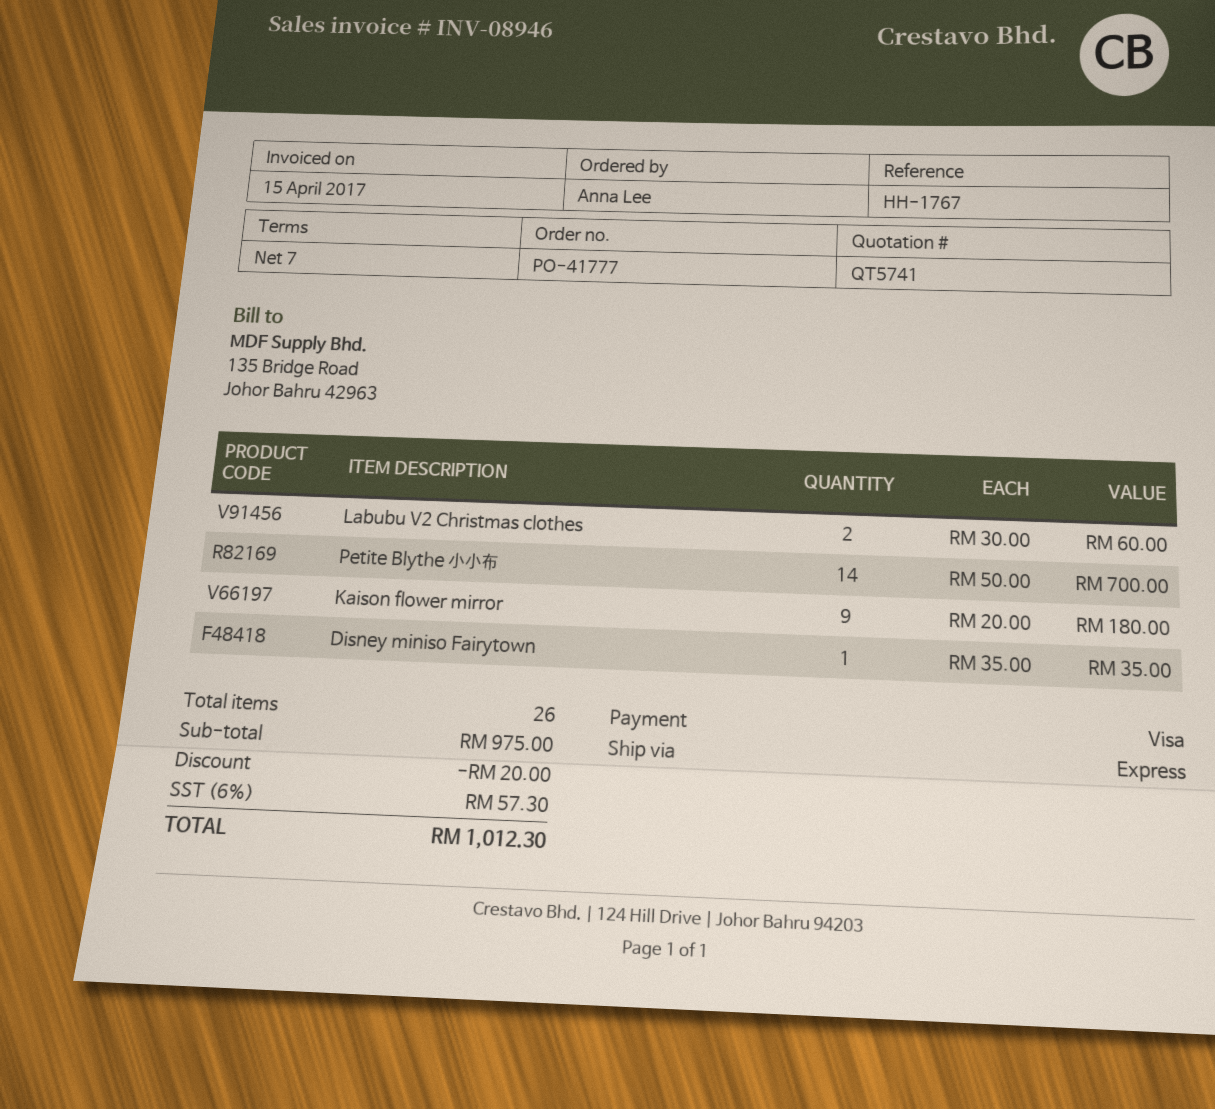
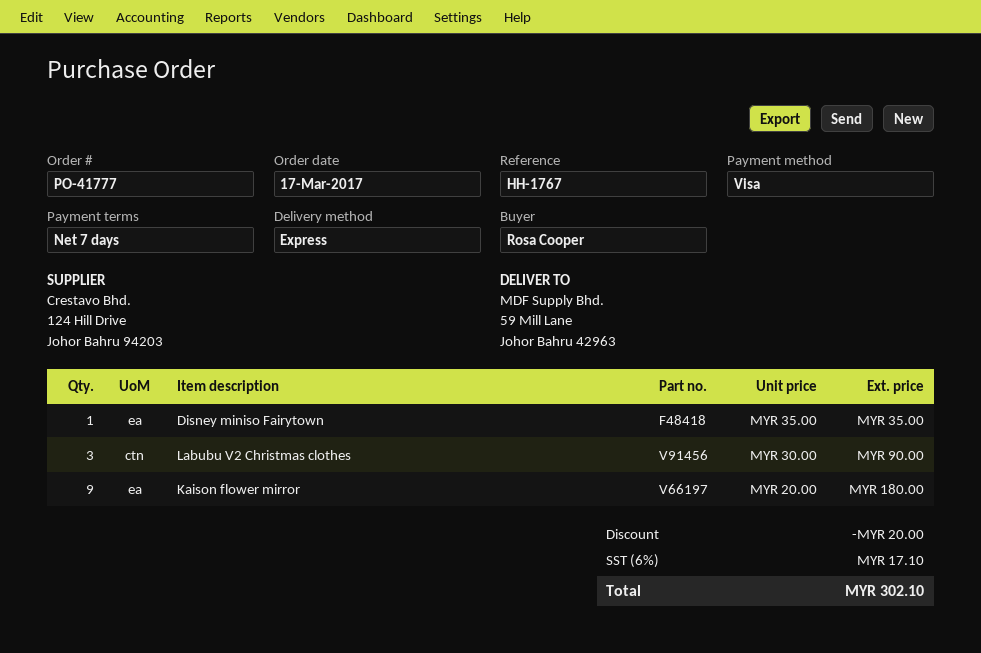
ordered by: Anna Lee -> Rosa Cooper
Labubu V2 Christmas clothes: 2 x 30.00 = 60.00 -> 3 x 30.00 = 90.00
Petite Blythe 小小布: 14 x 50.00 = 700.00 -> none
tax: 6% = 57.30 -> 6% = 17.10
total: 1012.30 -> 302.10

